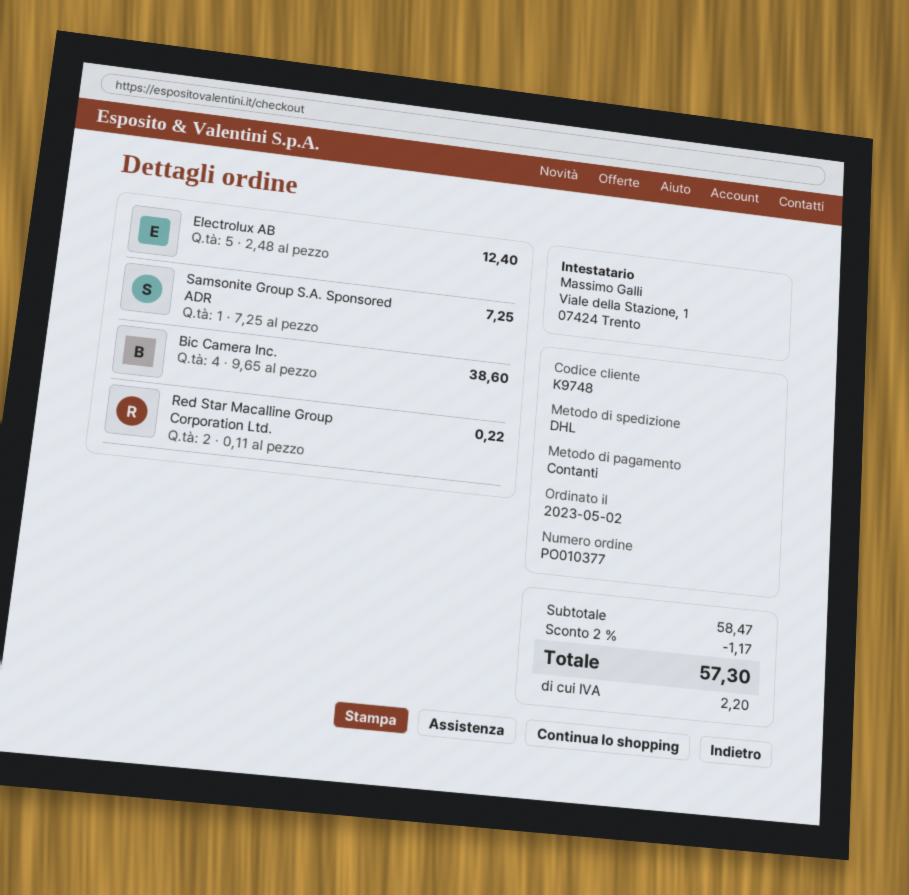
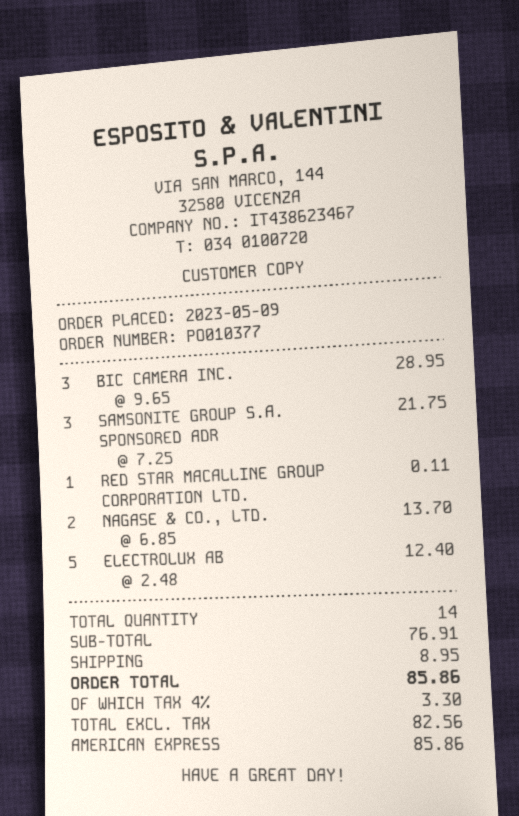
order date: 2023-05-02 -> 2023-05-09
payment method: cash -> American Express
Samsonite Group S.A. Sponsored ADR: 1 x 7.25 = 7.25 -> 3 x 7.25 = 21.75
Bic Camera Inc.: 4 x 9.65 = 38.60 -> 3 x 9.65 = 28.95
Red Star Macalline Group Corporation Ltd.: 2 x 0.11 = 0.22 -> 1 x 0.11 = 0.11
NAGASE & CO., LTD.: none -> 2 x 6.85 = 13.70
subtotal: 58.47 -> 76.91
discount: 2% = 1.17 -> none
shipping: none -> 8.95
tax: 2.20 -> 3.30
total: 57.30 -> 85.86

